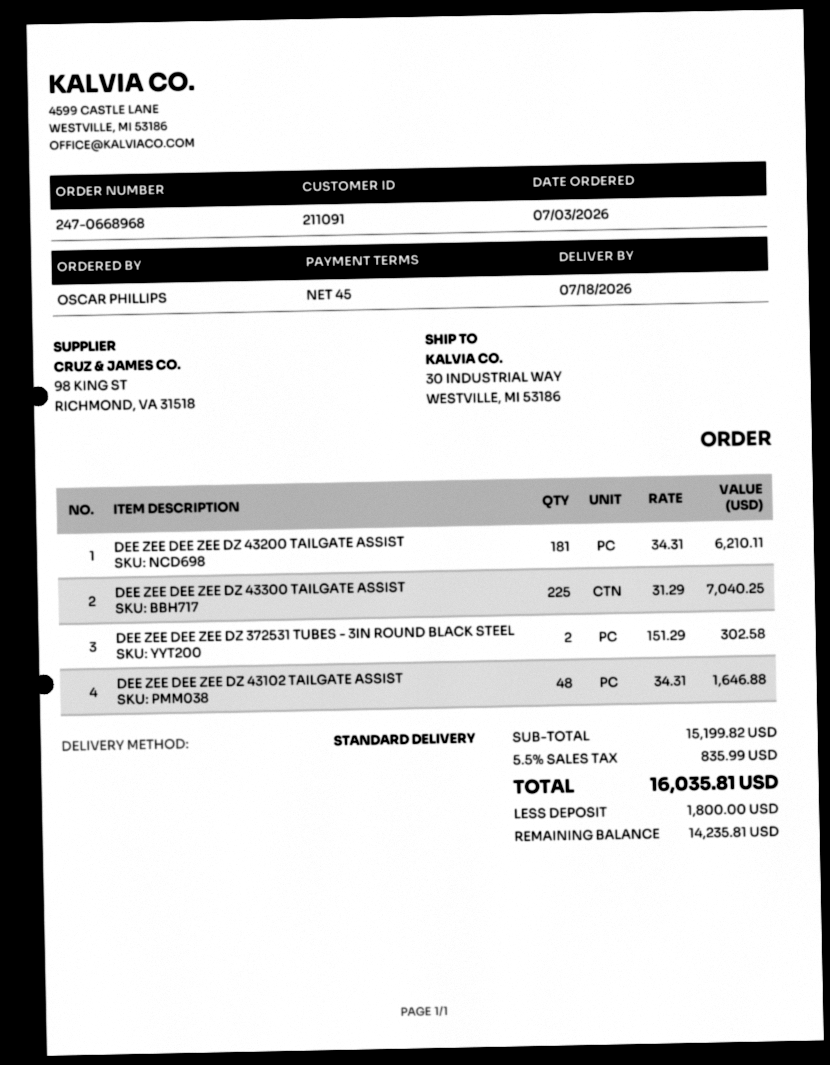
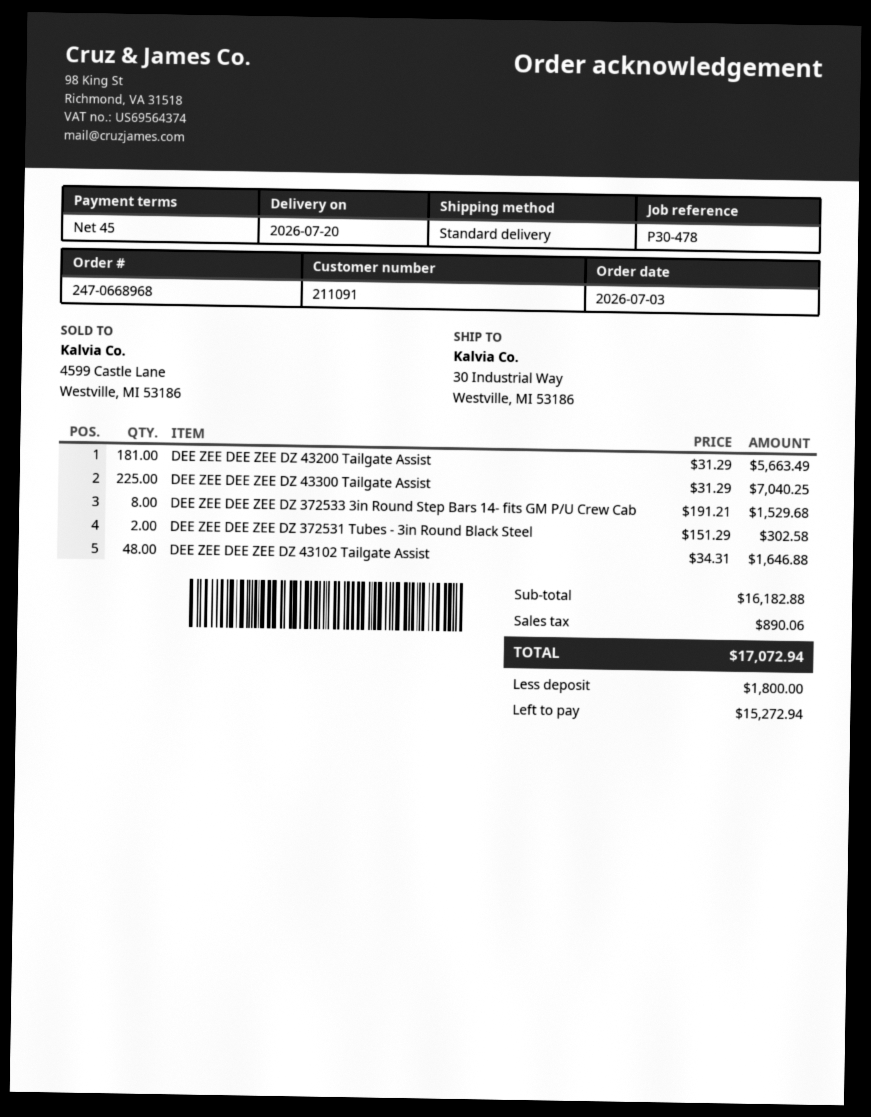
delivery date: 2026-07-18 -> 2026-07-20
DEE ZEE DEE ZEE DZ 43200 TAILGATE ASSIST: 181 x 34.31 = 6210.11 -> 181 x 31.29 = 5663.49
DEE ZEE DEE ZEE DZ 372533 3in Round Step Bars 14- fits GM P/U Crew Cab: none -> 8 x 191.21 = 1529.68
subtotal: 15199.82 -> 16182.88
tax: 835.99 -> 890.06
total: 16035.81 -> 17072.94
balance: 14235.81 -> 15272.94

